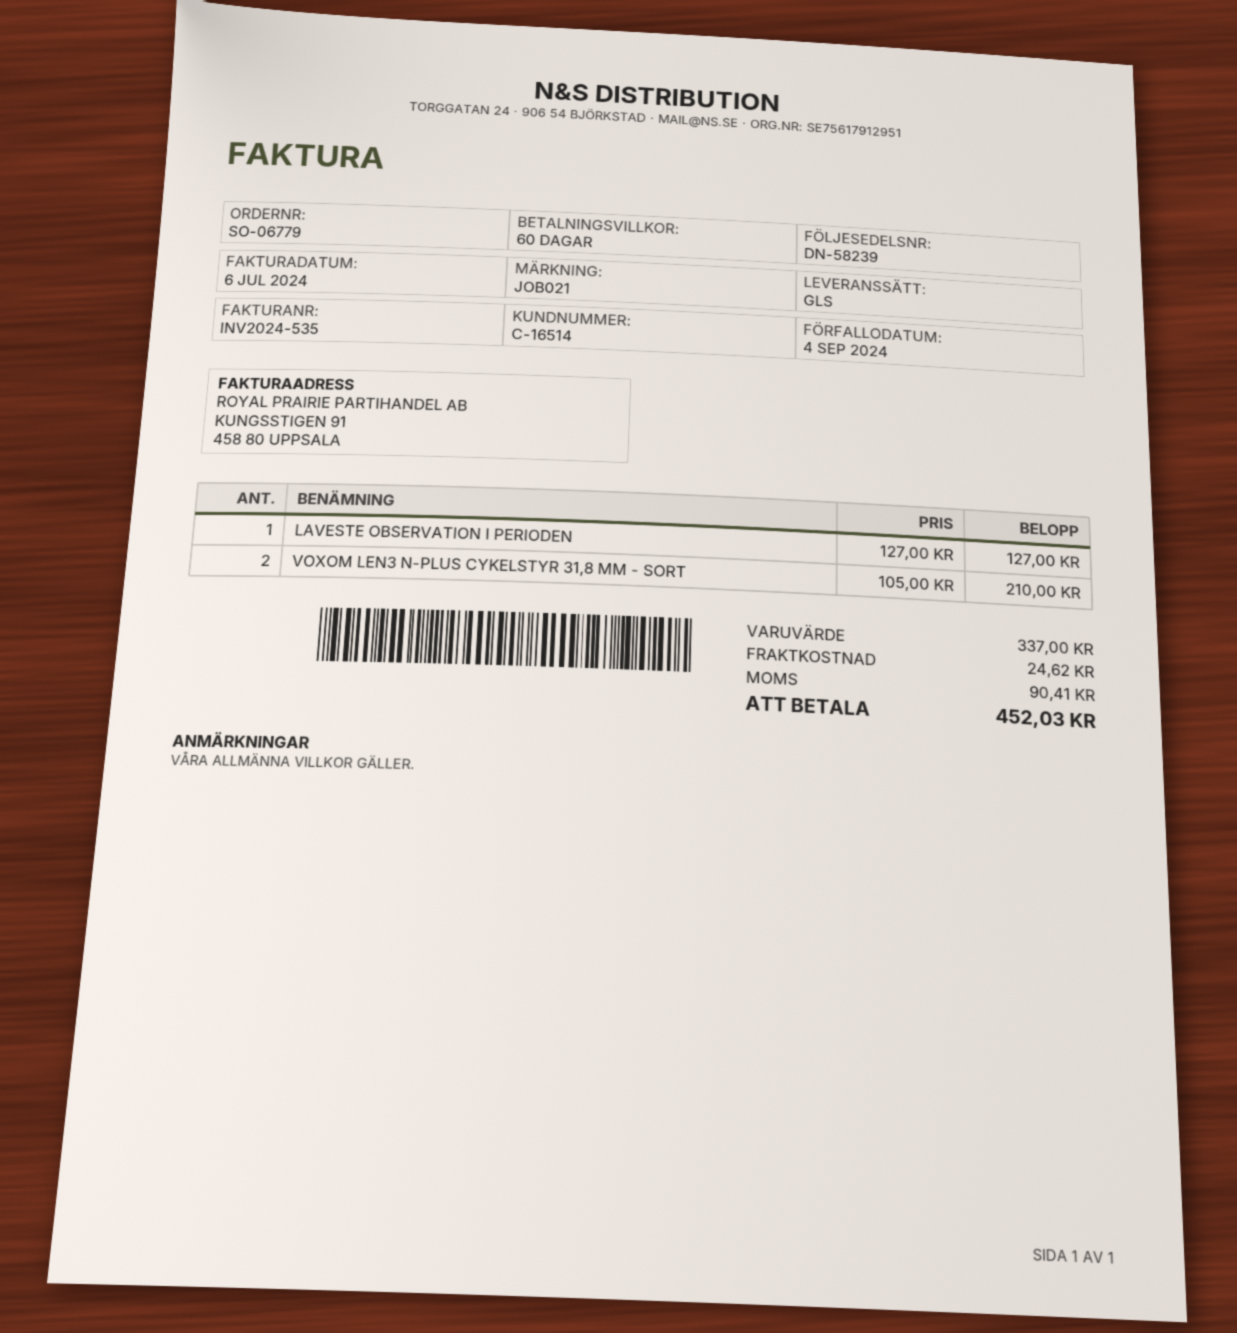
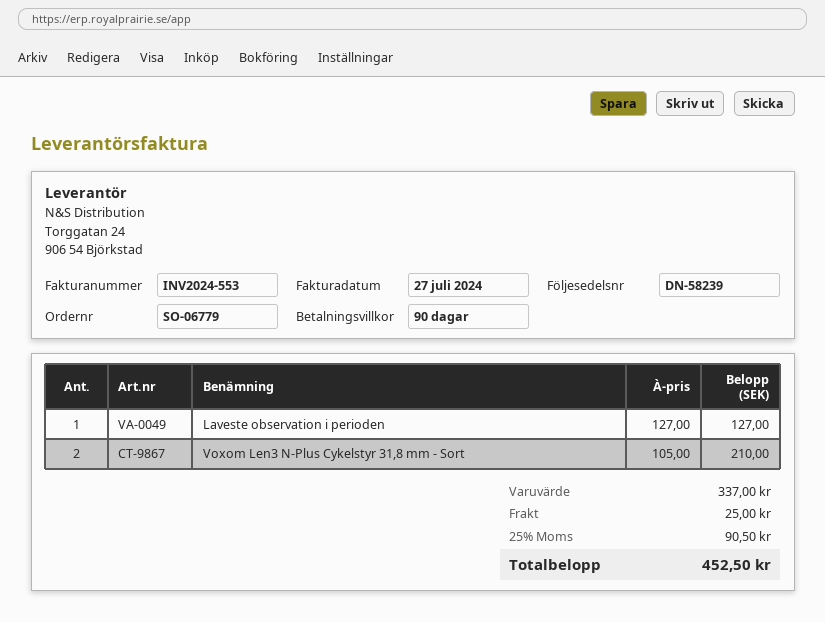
invoice number: INV2024-535 -> INV2024-553
invoice date: 2024-07-06 -> 2024-07-27
payment terms: 60 days -> 90 days
shipping: 24.62 -> 25.00
tax: 90.41 -> 90.50
total: 452.03 -> 452.50

